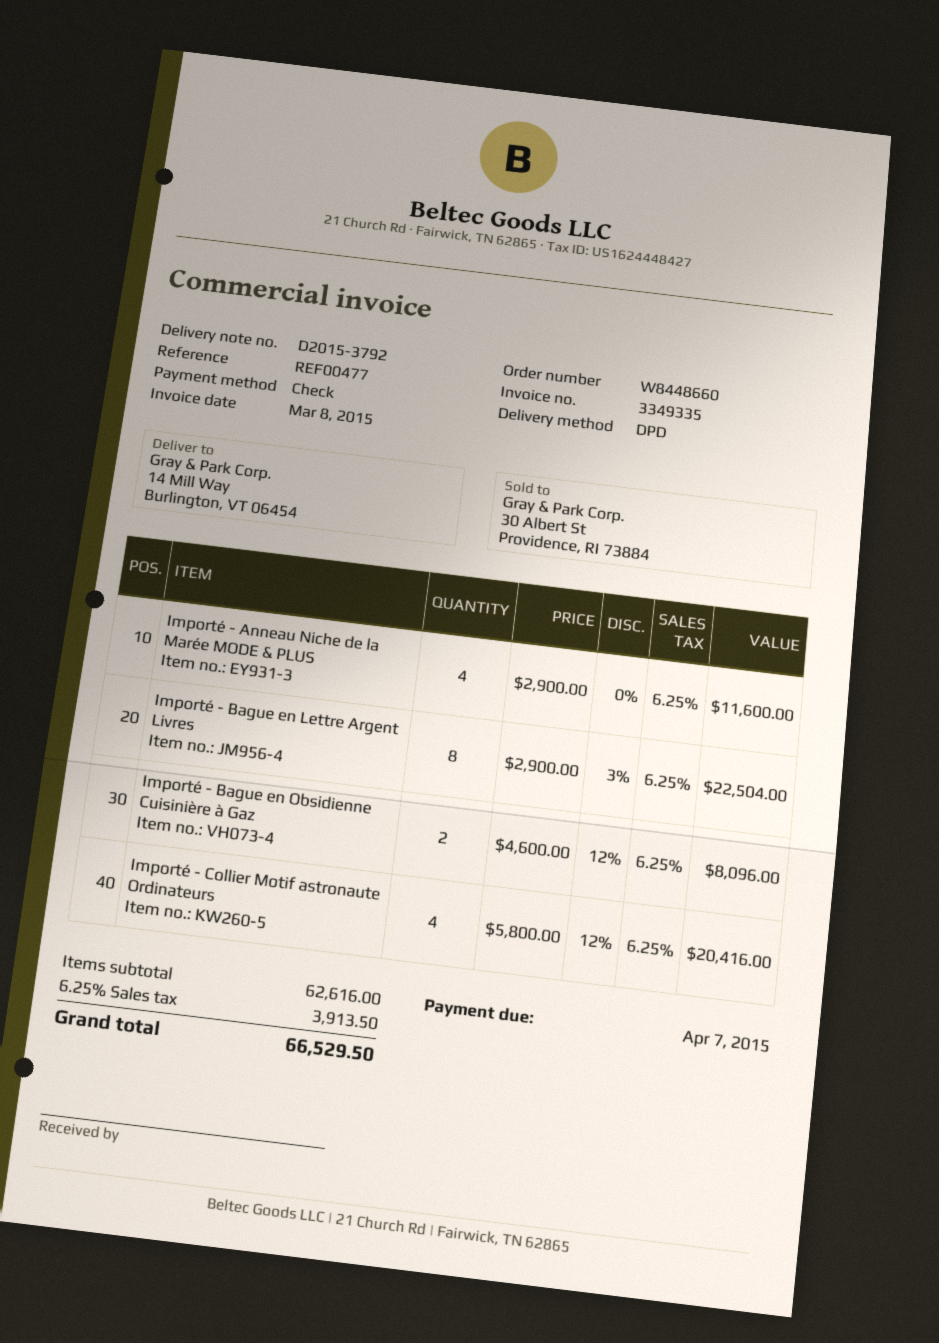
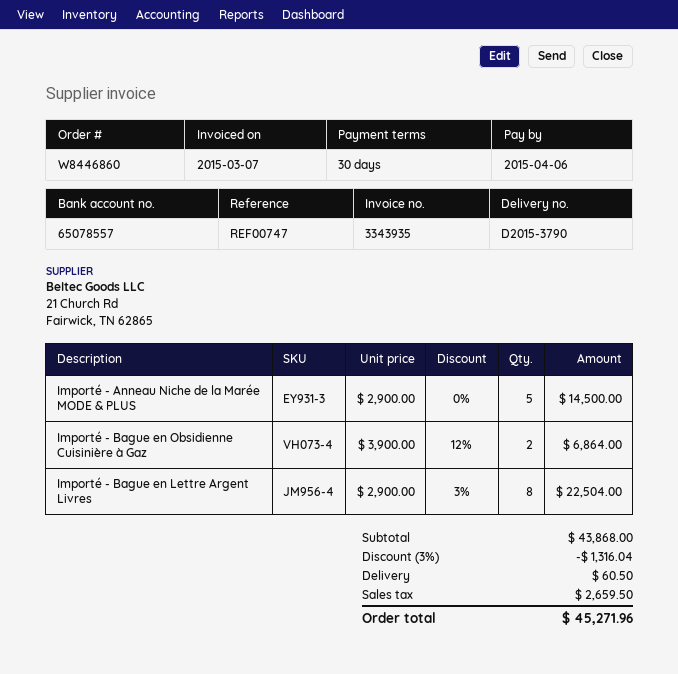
order number: W8448660 -> W8446860
delivery note number: D2015-3792 -> D2015-3790
invoice number: 3349335 -> 3343935
invoice date: 2015-03-08 -> 2015-03-07
due date: 2015-04-07 -> 2015-04-06
reference: REF00477 -> REF00747
Importé - Anneau Niche de la Marée MODE & PLUS: 4 x 2900.00 = 11600.00 -> 5 x 2900.00 = 14500.00
Importé - Bague en Obsidienne Cuisinière à Gaz: 2 x 4600.00 - 12% = 8096.00 -> 2 x 3900.00 - 12% = 6864.00
Importé - Collier Motif astronaute Ordinateurs: 4 x 5800.00 - 12% = 20416.00 -> none
subtotal: 62616.00 -> 43868.00
discount: none -> 3% = 1316.04
shipping: none -> 60.50
tax: 3913.50 -> 2659.50
total: 66529.50 -> 45271.96

